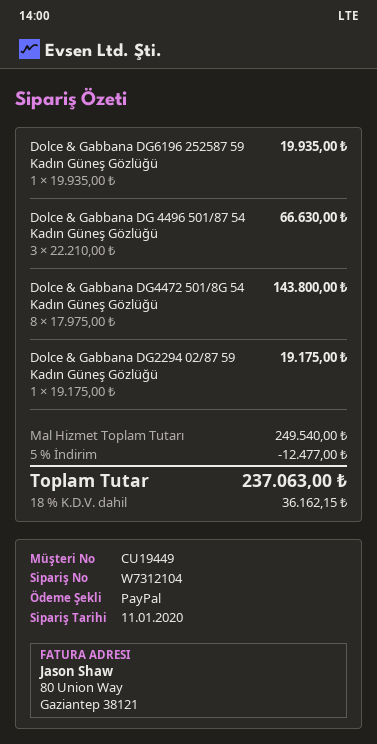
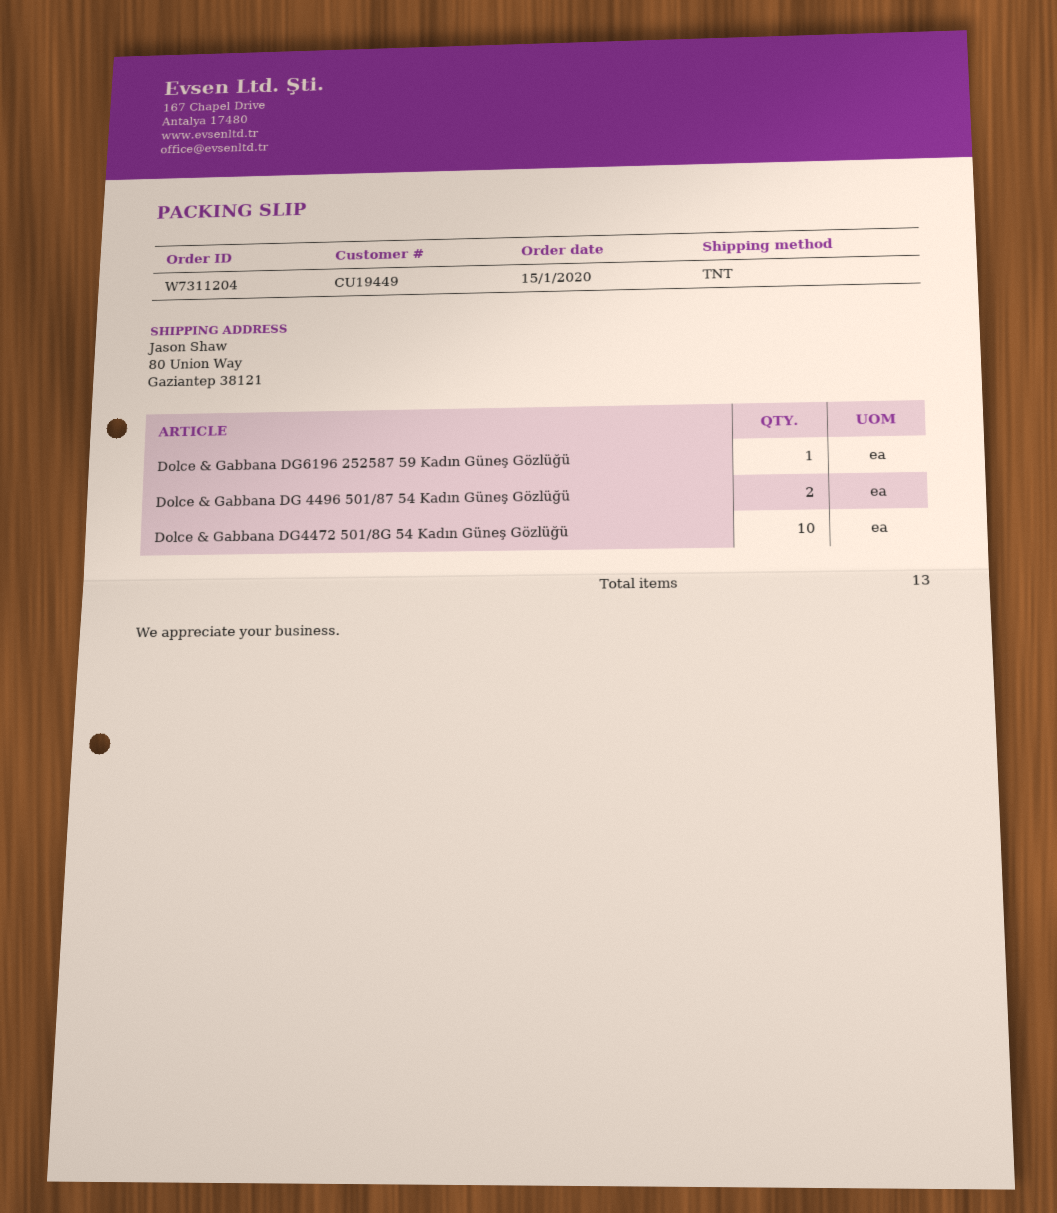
order number: W7312104 -> W7311204
order date: 2020-01-11 -> 2020-01-15
Dolce & Gabbana DG 4496 501/87 54 Kadın Güneş Gözlüğü: 3 -> 2
Dolce & Gabbana DG4472 501/8G 54 Kadın Güneş Gözlüğü: 8 -> 10
Dolce & Gabbana DG2294 02/87 59 Kadın Güneş Gözlüğü: 1 -> none

